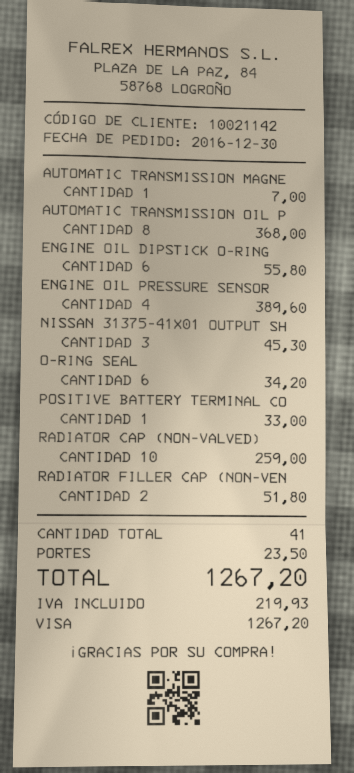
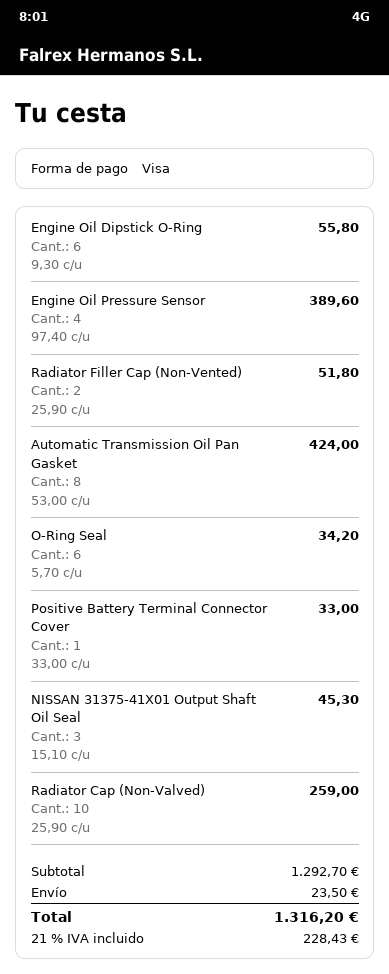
AUTOMATIC TRANSMISSION MAGNE: 1 for 7.00 -> none
AUTOMATIC TRANSMISSION OIL P: 8 for 368.00 -> 8 for 424.00
tax: 219.93 -> 228.43
total: 1267.20 -> 1316.20

